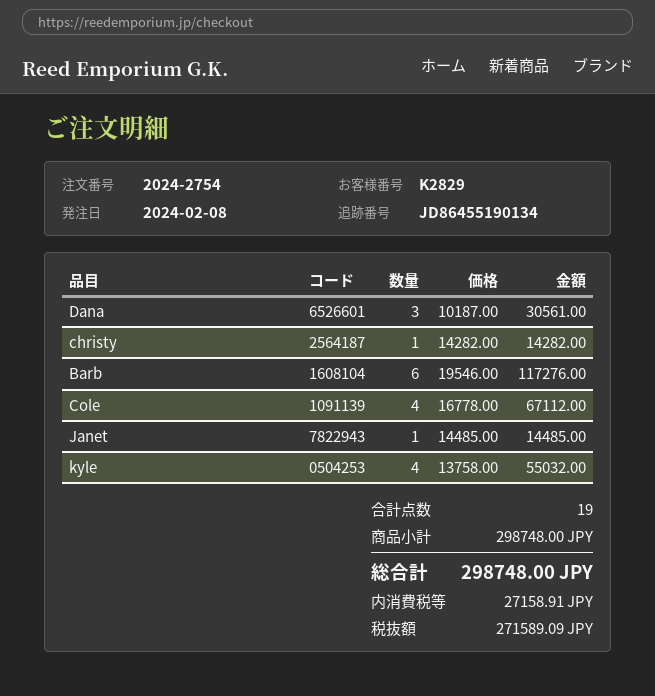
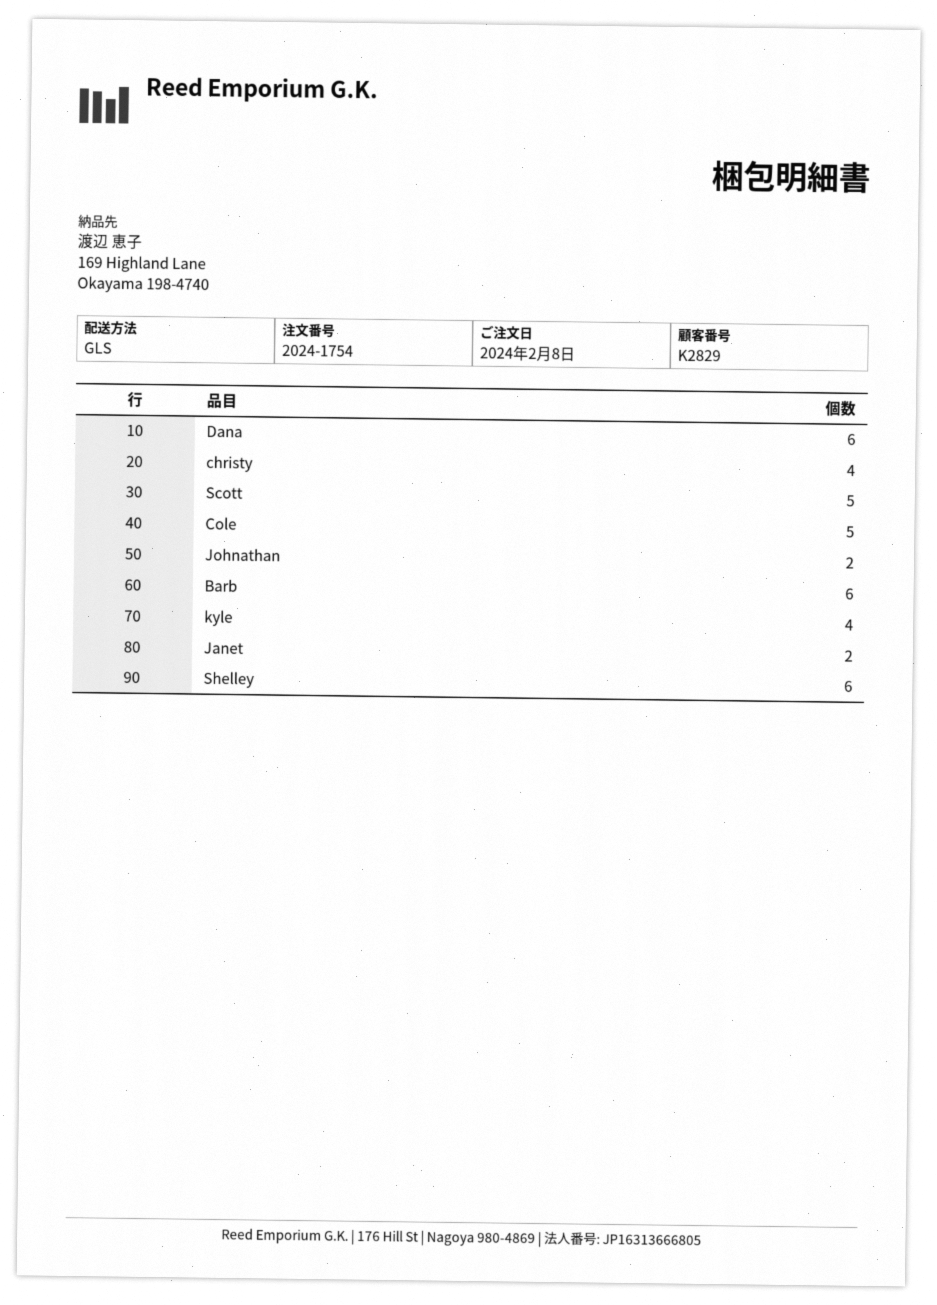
order number: 2024-2754 -> 2024-1754
Dana: 3 -> 6
christy: 1 -> 4
Cole: 4 -> 5
Janet: 1 -> 2
Scott: none -> 5
Johnathan: none -> 2
Shelley: none -> 6

